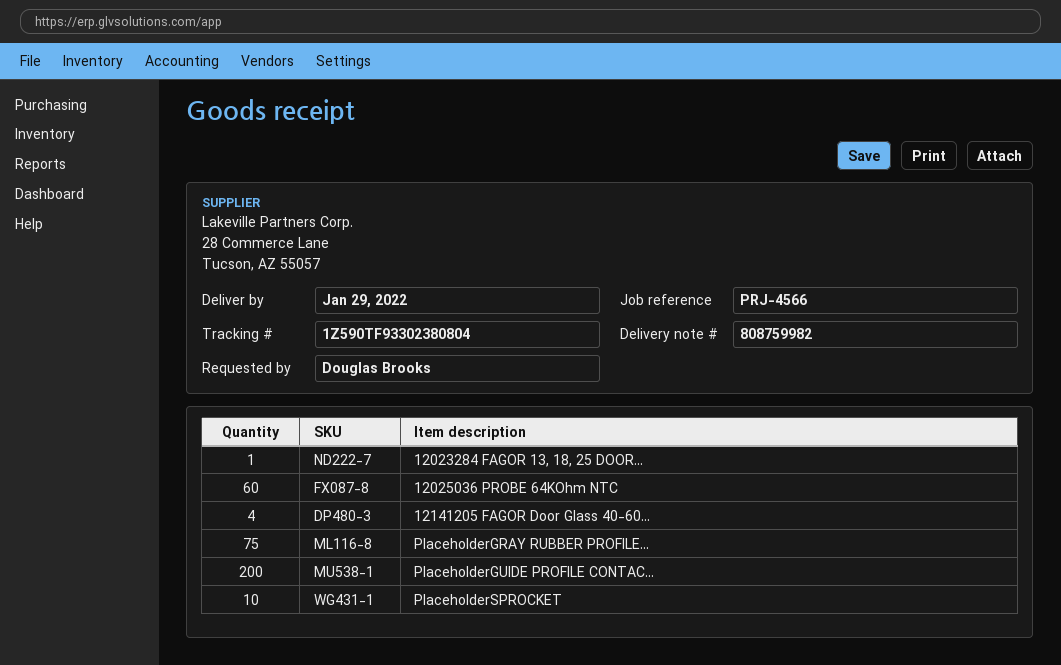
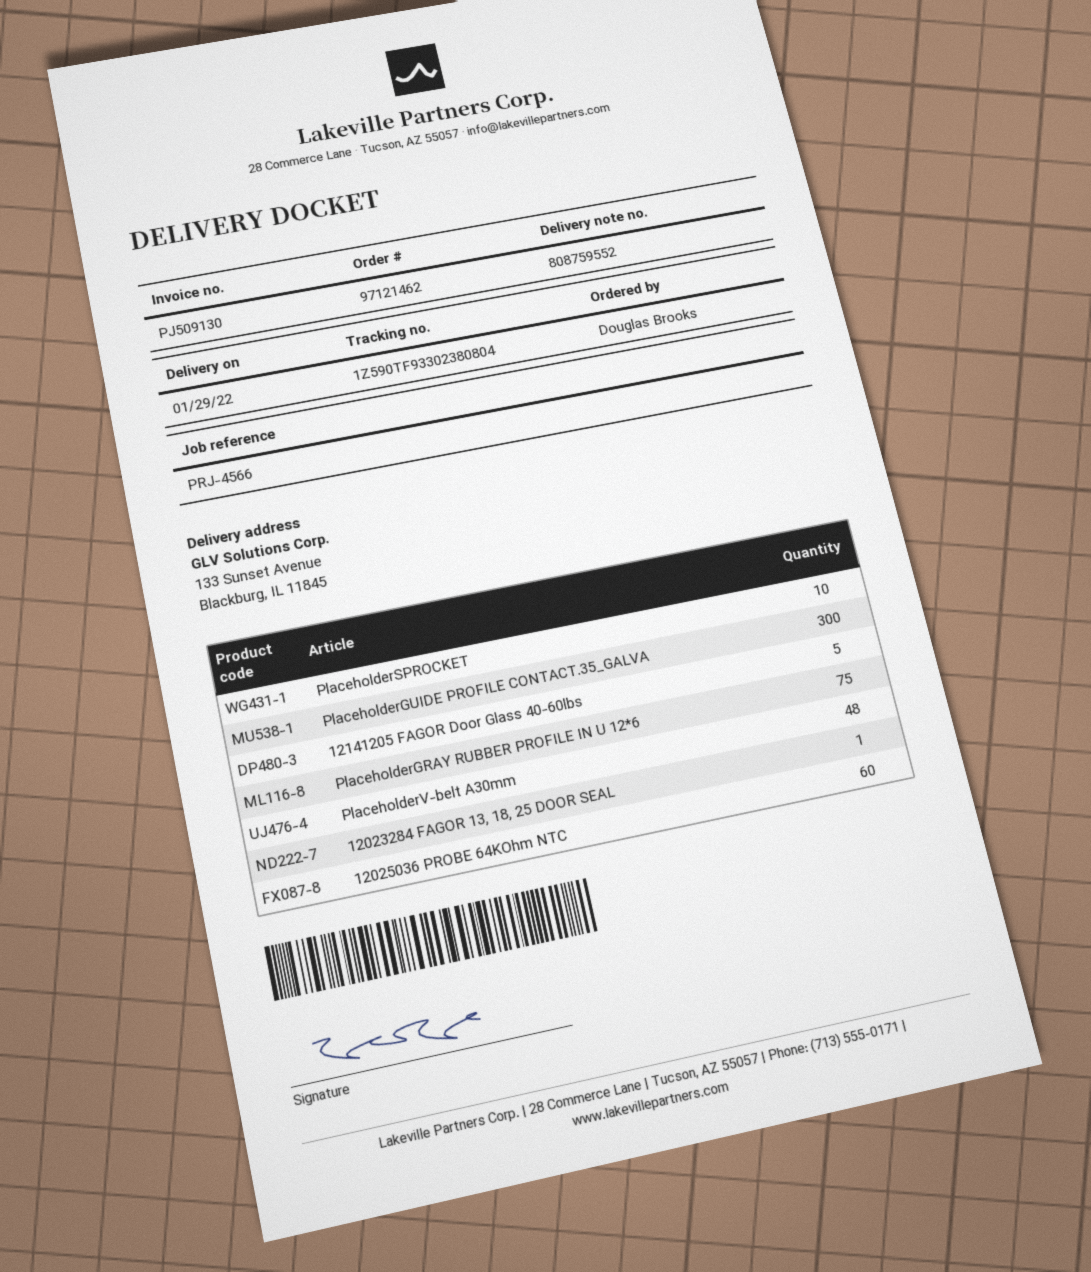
delivery note number: 808759982 -> 808759552
12141205 FAGOR Door Glass 40-60...: 4 -> 5
PlaceholderGUIDE PROFILE CONTAC...: 200 -> 300
PlaceholderV-belt A30mm: none -> 48

